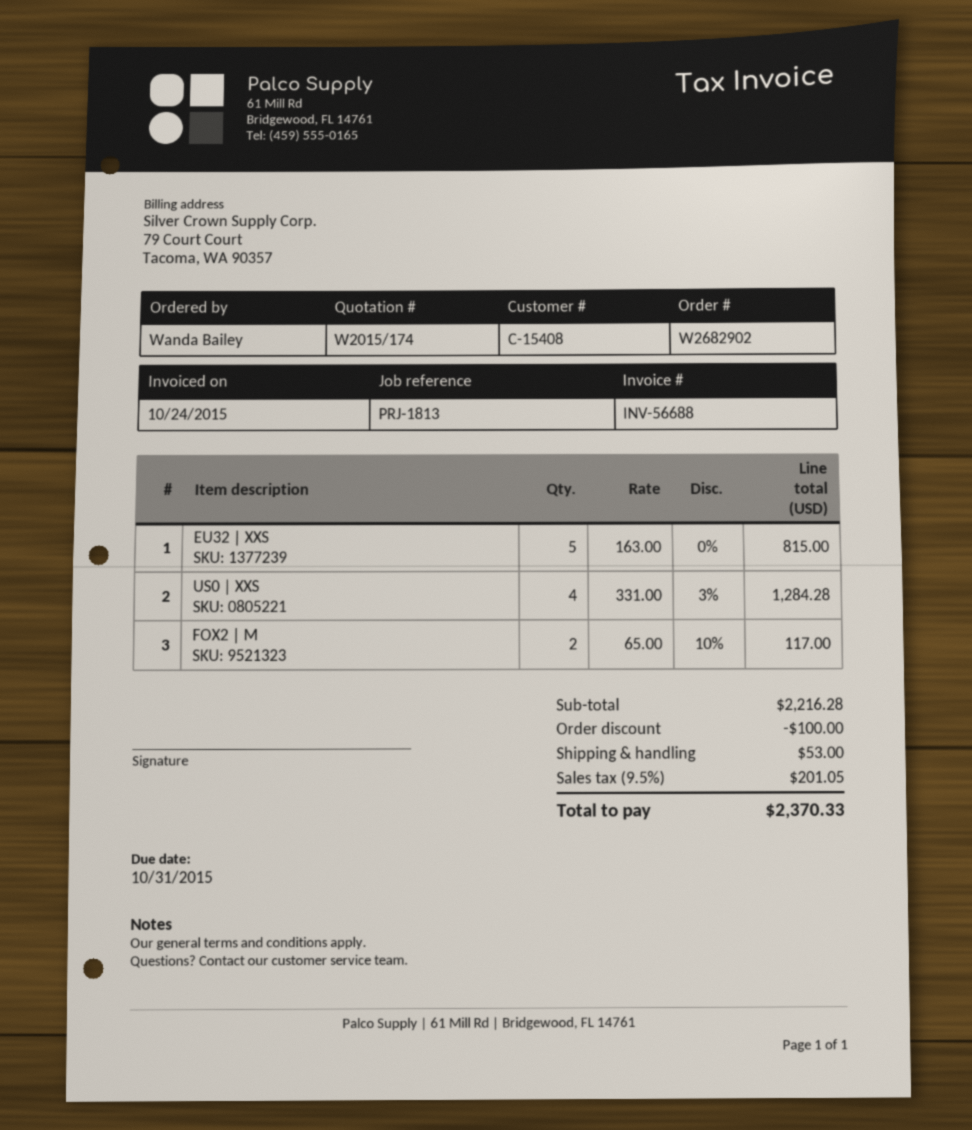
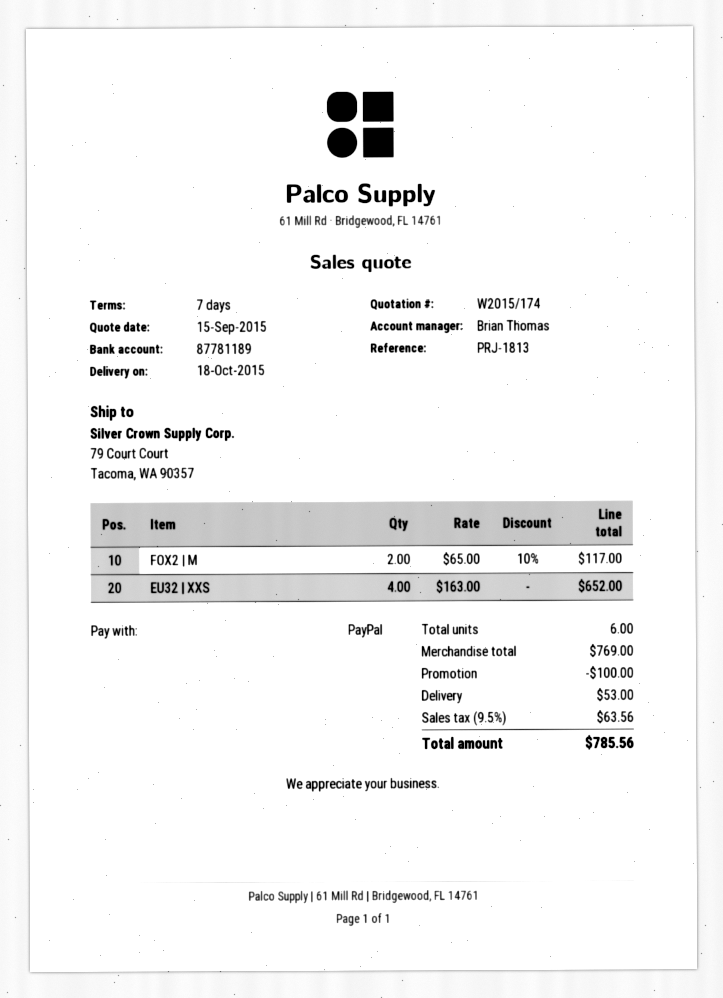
EU32 | XXS: 5 x 163.00 = 815.00 -> 4 x 163.00 = 652.00
US0 | XXS: 4 x 331.00 - 3% = 1284.28 -> none
subtotal: 2216.28 -> 769.00
tax: 9.5% = 201.05 -> 9.5% = 63.56
total: 2370.33 -> 785.56

